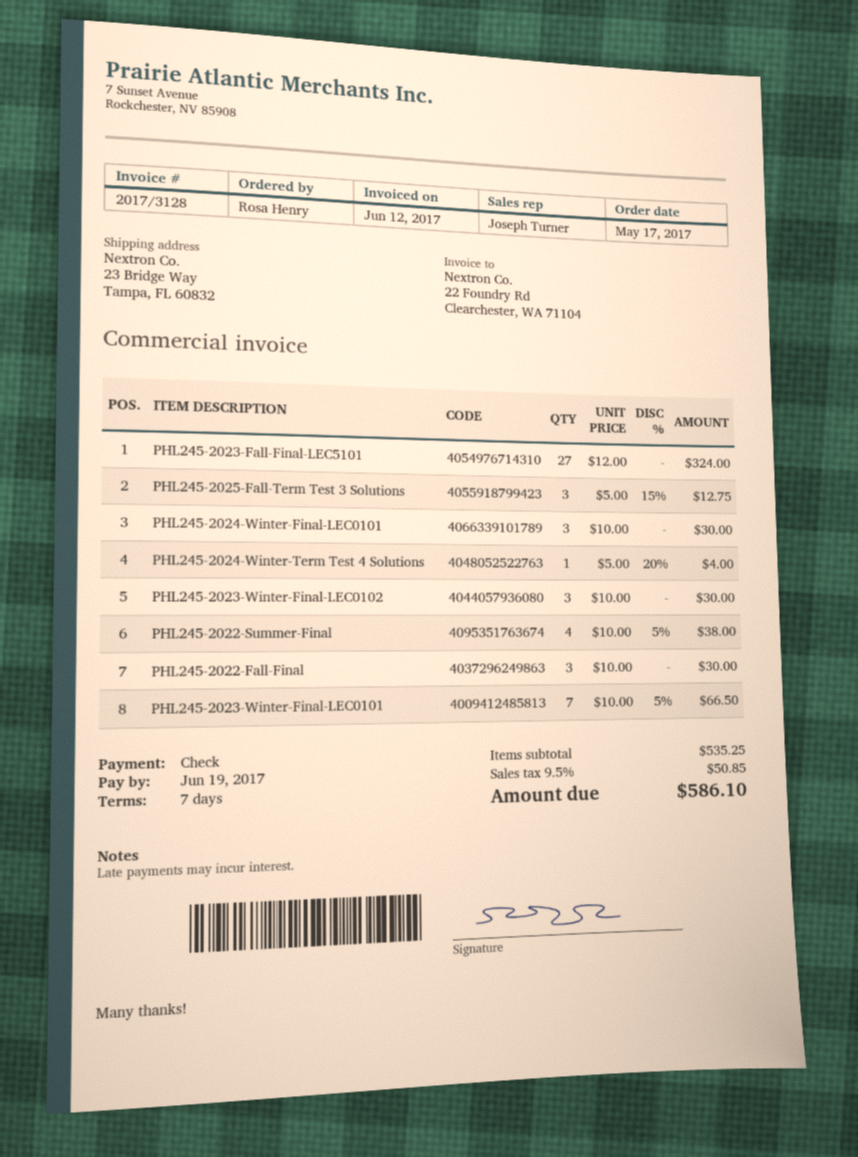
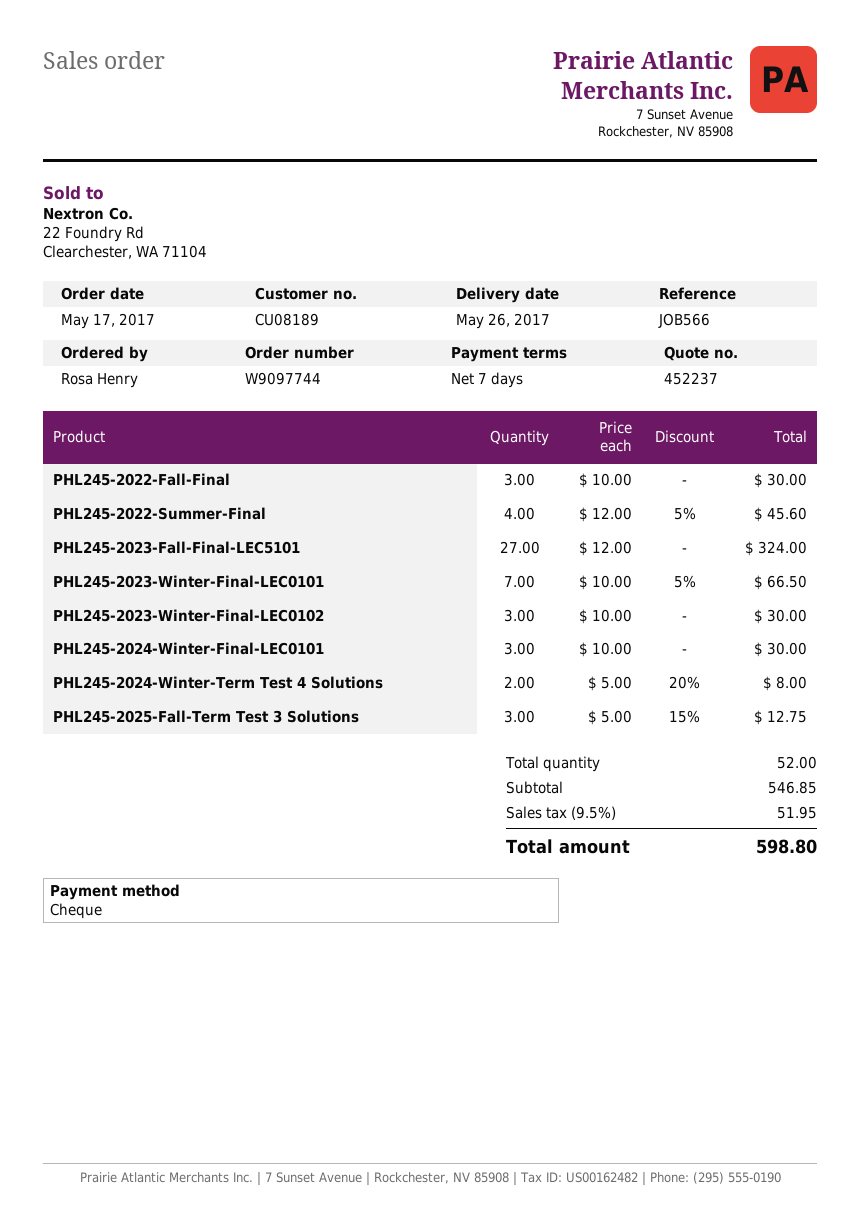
PHL245-2024-Winter-Term Test 4 Solutions: 1 x 5.00 - 20% = 4.00 -> 2 x 5.00 - 20% = 8.00
PHL245-2022-Summer-Final: 4 x 10.00 - 5% = 38.00 -> 4 x 12.00 - 5% = 45.60
subtotal: 535.25 -> 546.85
tax: 9.5% = 50.85 -> 9.5% = 51.95
total: 586.10 -> 598.80

